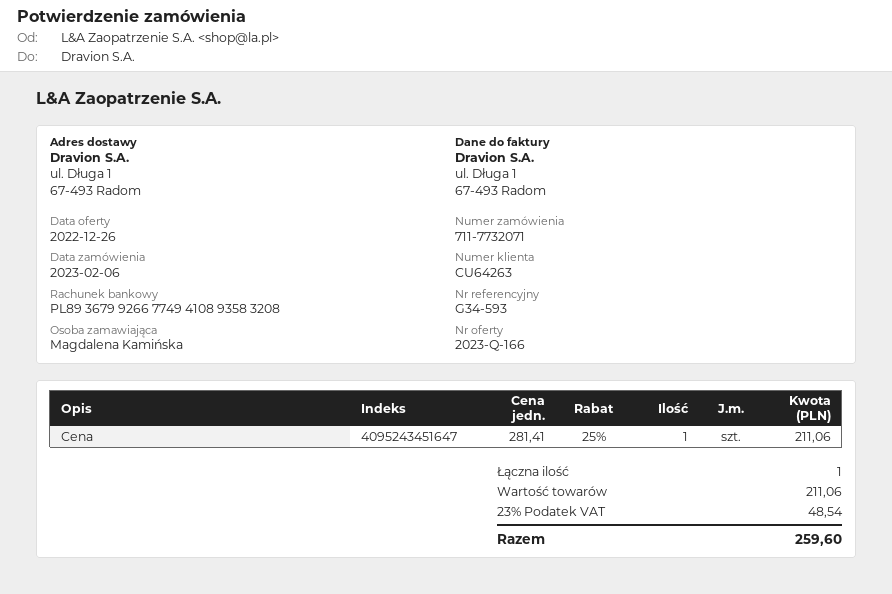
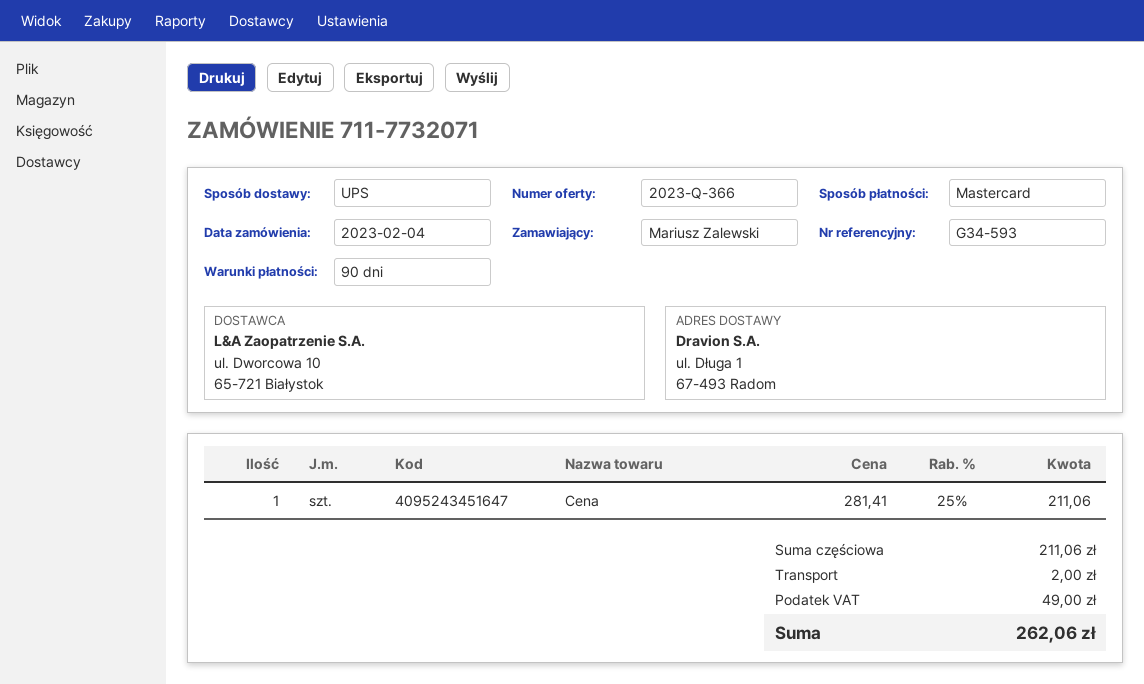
quote number: 2023-Q-166 -> 2023-Q-366
order date: 2023-02-06 -> 2023-02-04
ordered by: Magdalena Kamińska -> Mariusz Zalewski
shipping: none -> 2.00
tax: 48.54 -> 49.00
total: 259.60 -> 262.06

